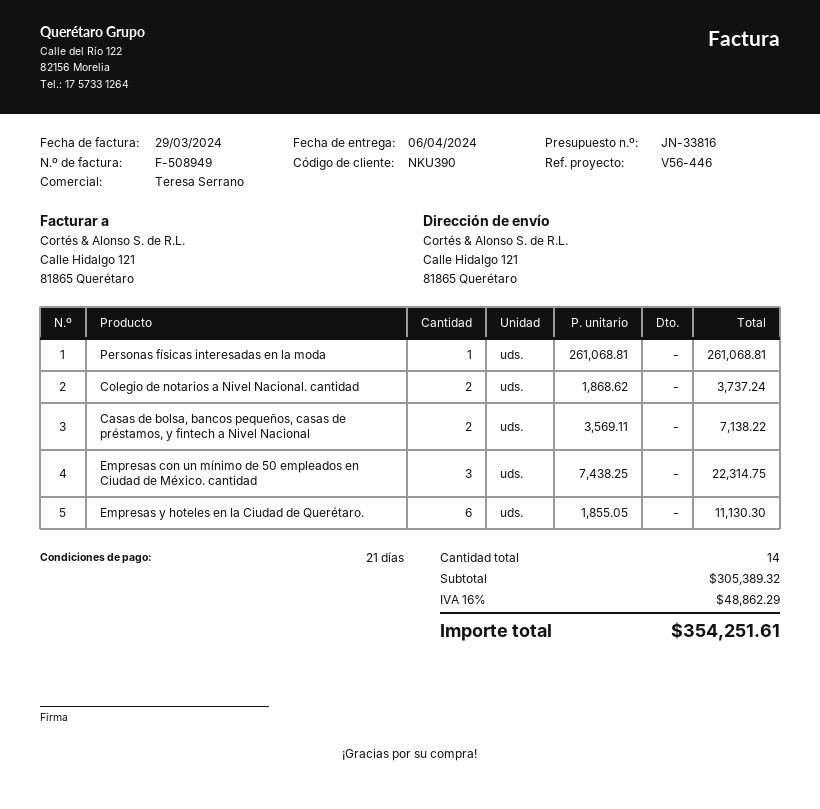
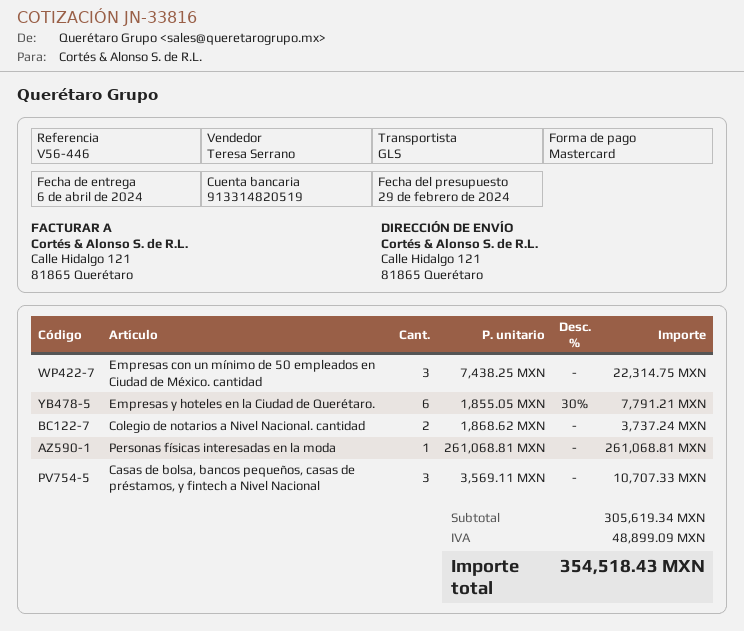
Casas de bolsa, bancos pequeños, casas de préstamos, y fintech a Nivel Nacional: 2 x 3569.11 = 7138.22 -> 3 x 3569.11 = 10707.33
Empresas y hoteles en la Ciudad de Querétaro.: 6 x 1855.05 = 11130.30 -> 6 x 1855.05 - 30% = 7791.21
subtotal: 305389.32 -> 305619.34
tax: 48862.29 -> 48899.09
total: 354251.61 -> 354518.43

